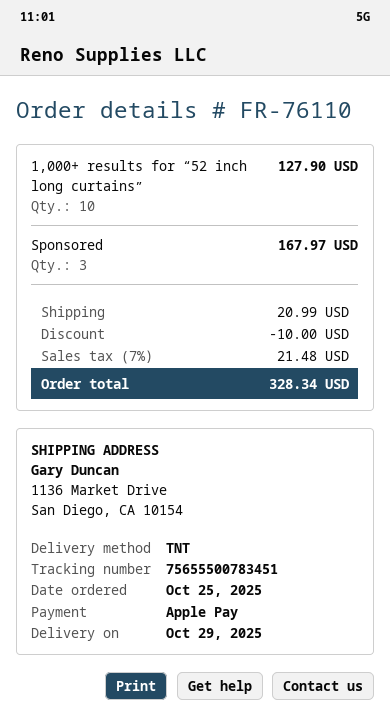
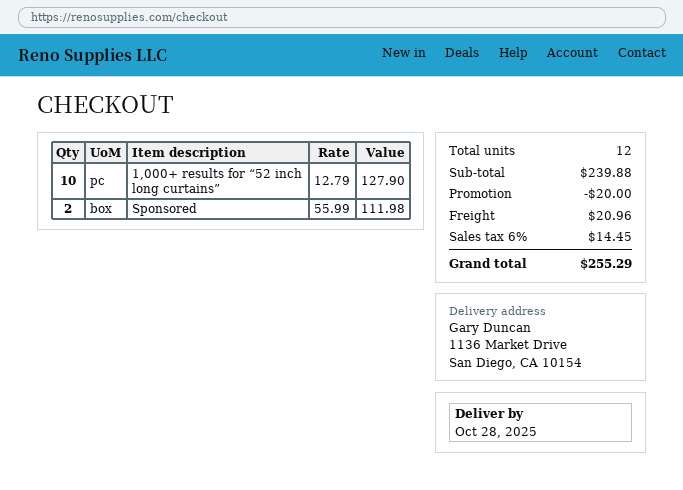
delivery date: 2025-10-29 -> 2025-10-28
Sponsored: 3 for 167.97 -> 2 for 111.98
discount: 10.00 -> 20.00
shipping: 20.99 -> 20.96
tax: 7% = 21.48 -> 6% = 14.45
total: 328.34 -> 255.29

